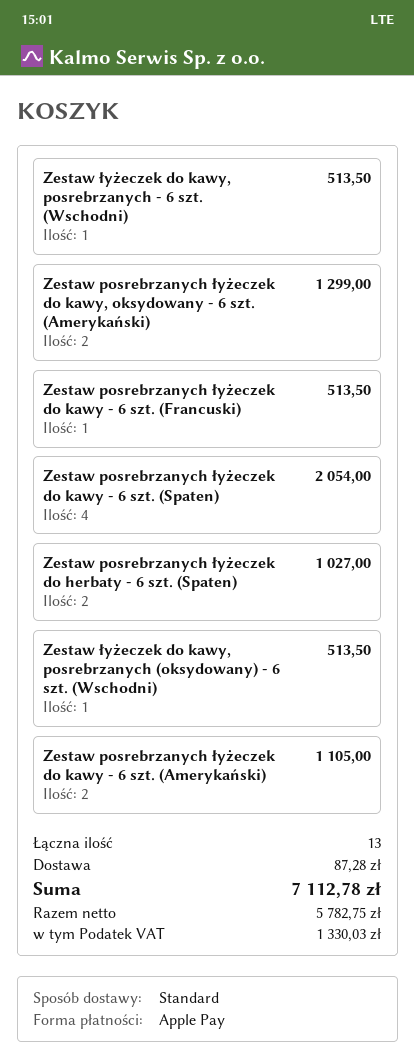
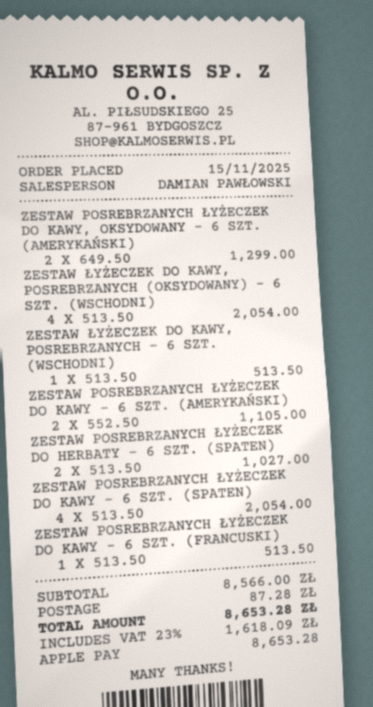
Zestaw łyżeczek do kawy, posrebrzanych (oksydowany) - 6 szt. (Wschodni): 1 for 513.50 -> 4 for 2054.00
tax: 1330.03 -> 1618.09
total: 7112.78 -> 8653.28

